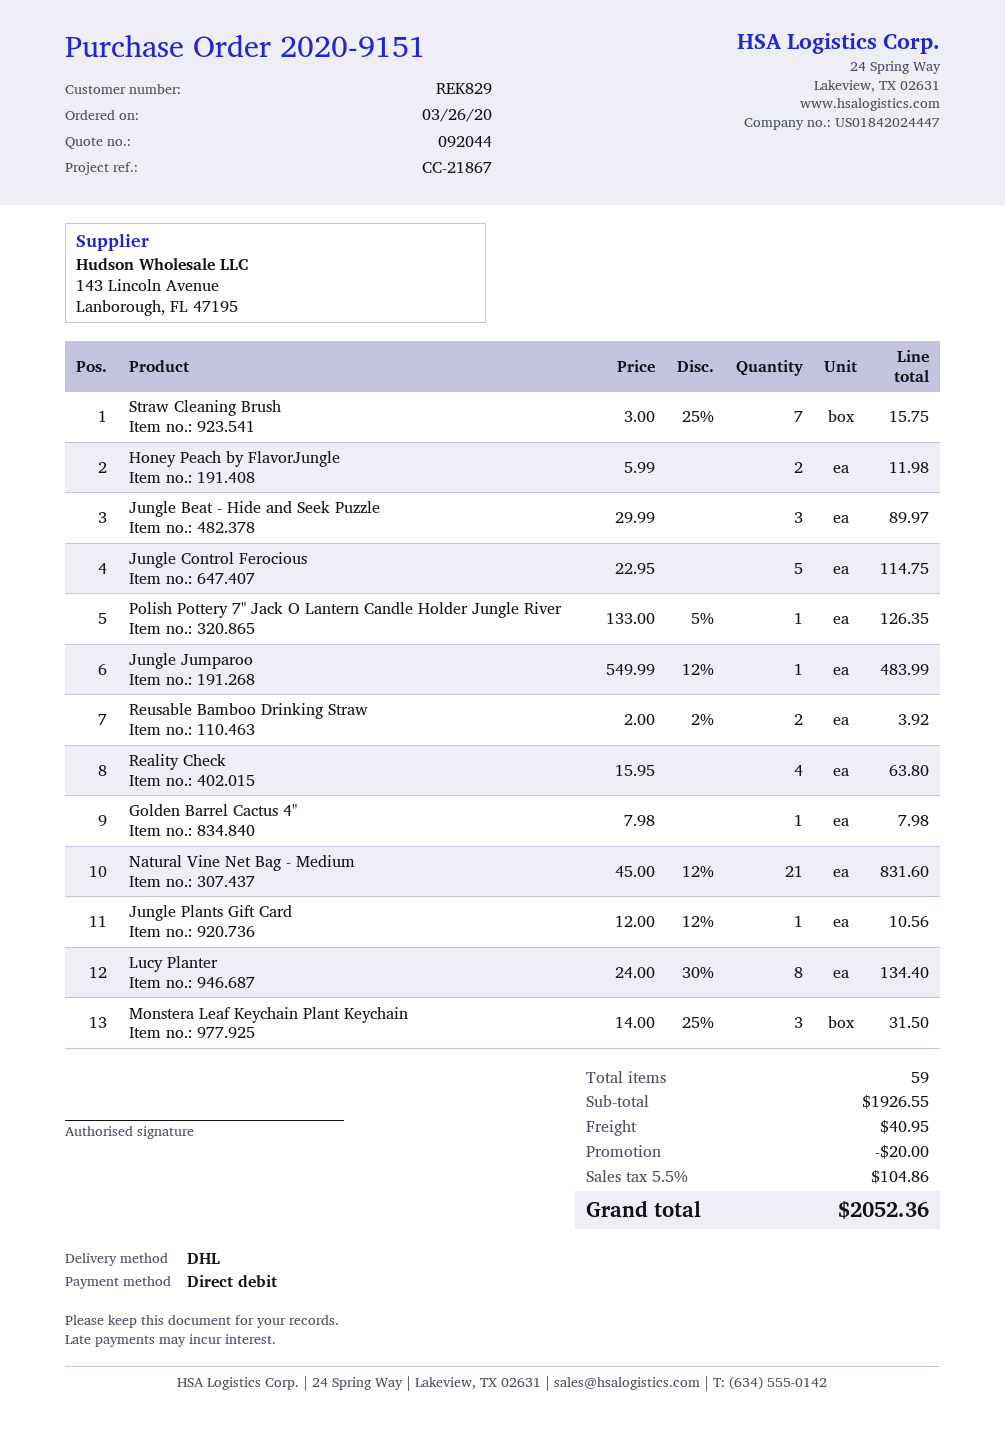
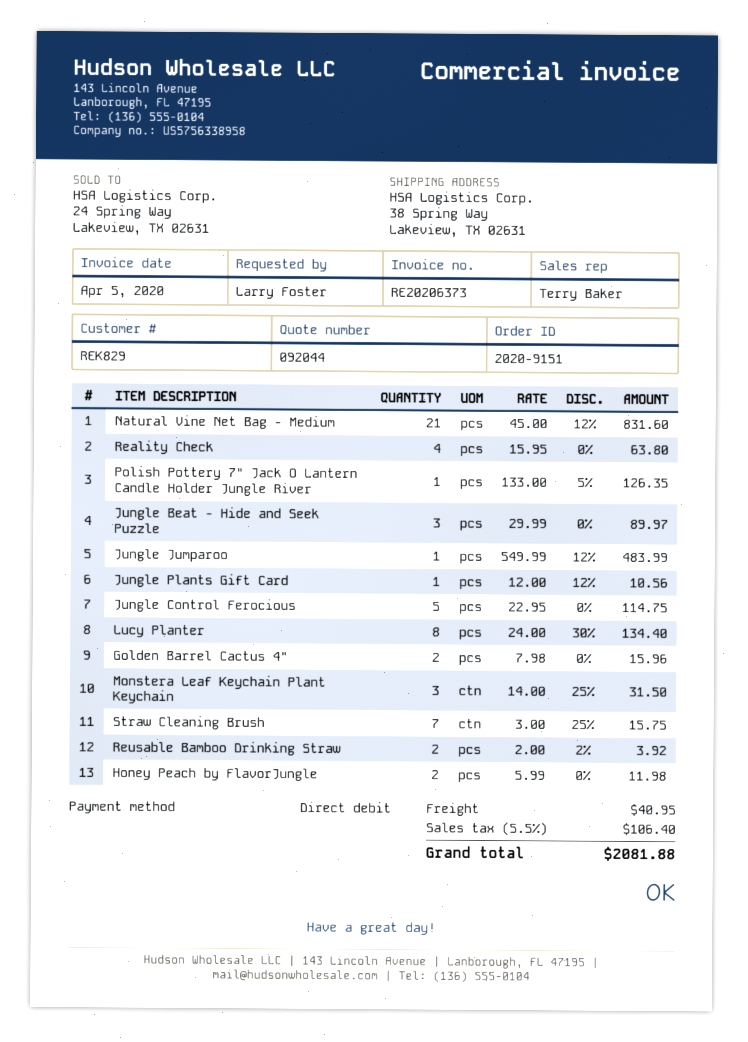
Golden Barrel Cactus 4": 1 x 7.98 = 7.98 -> 2 x 7.98 = 15.96
discount: 20.00 -> none
tax: 5.5% = 104.86 -> 5.5% = 106.40
total: 2052.36 -> 2081.88

